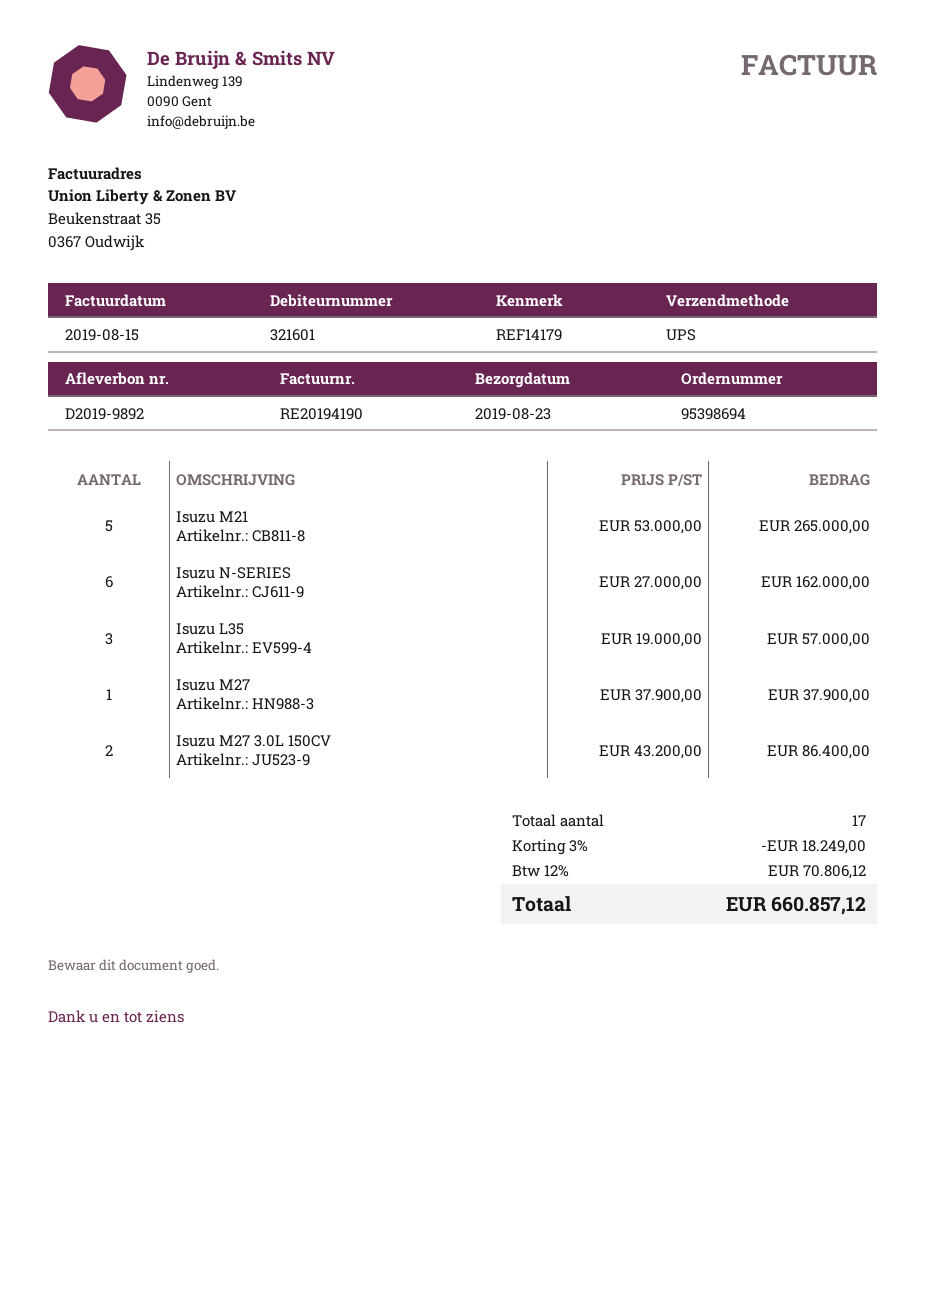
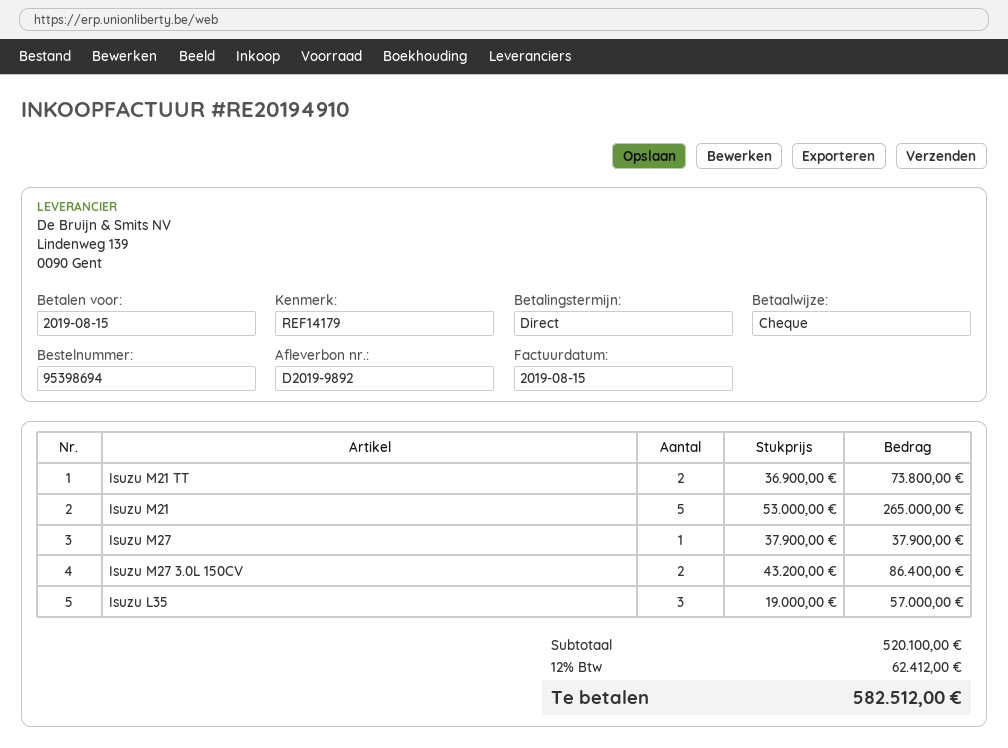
invoice number: RE20194190 -> RE20194910
Isuzu N-SERIES: 6 x 27000.00 = 162000.00 -> none
Isuzu M21 TT: none -> 2 x 36900.00 = 73800.00
discount: 3% = 18249.00 -> none
tax: 12% = 70806.12 -> 12% = 62412.00
total: 660857.12 -> 582512.00

